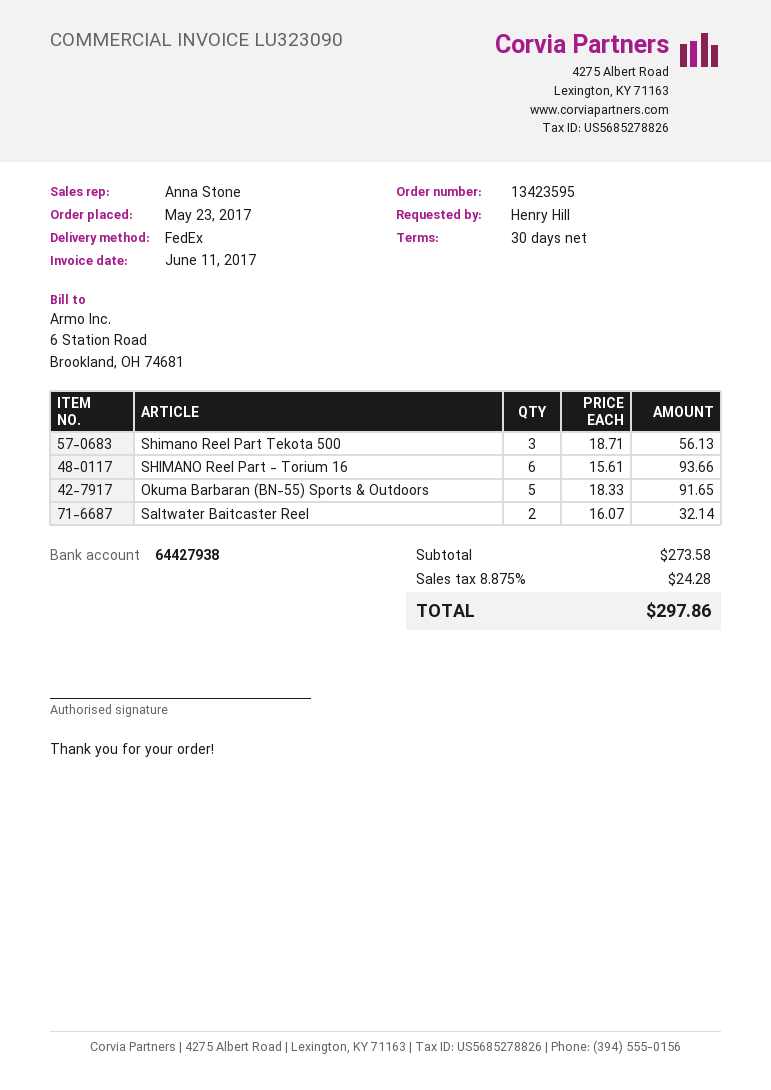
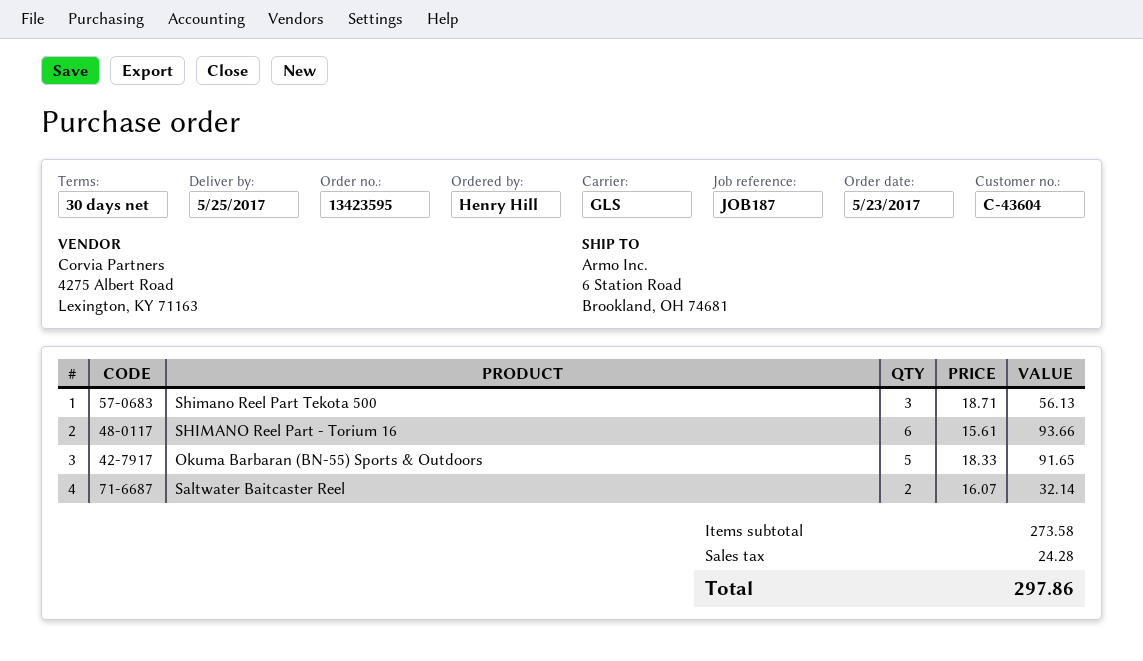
shipping method: FedEx -> GLS

